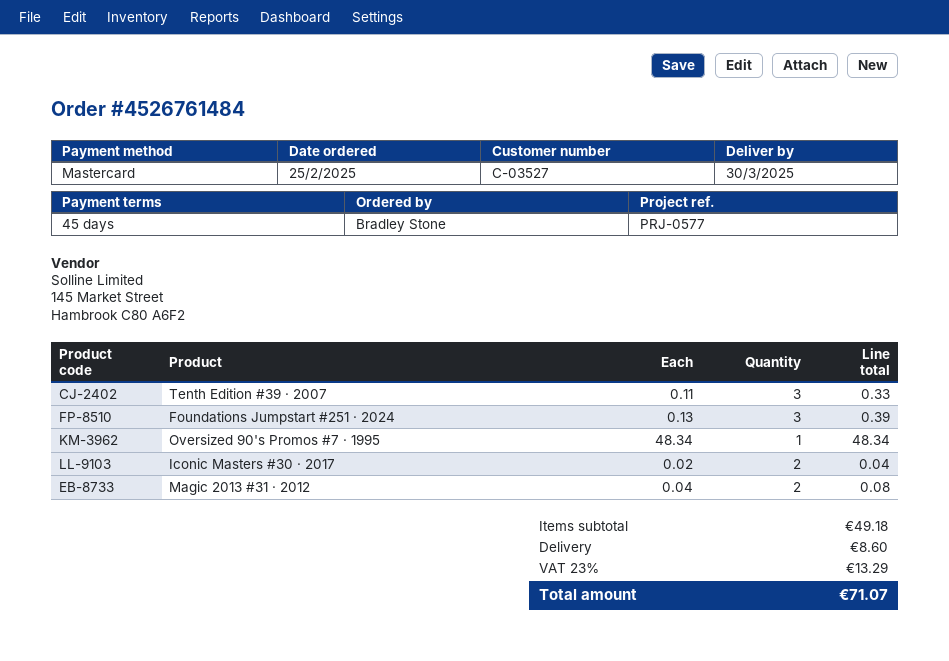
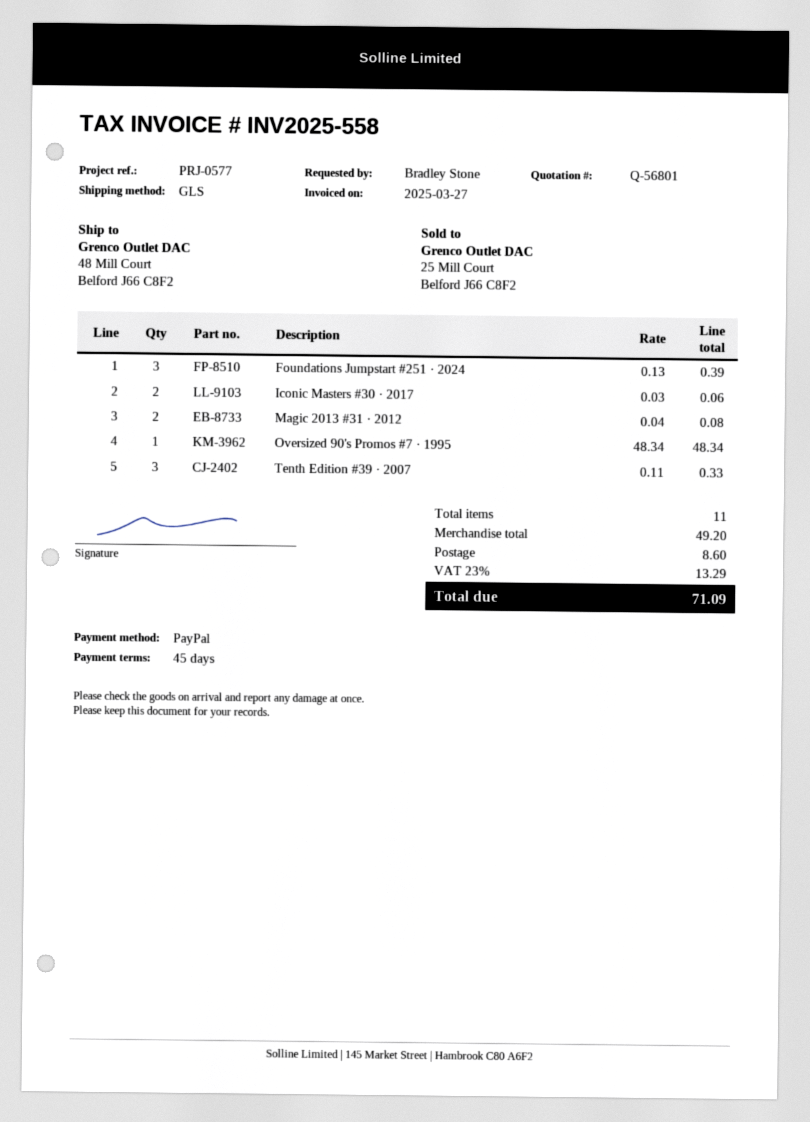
payment method: Mastercard -> PayPal
Iconic Masters #30 · 2017: 2 x 0.02 = 0.04 -> 2 x 0.03 = 0.06
subtotal: 49.18 -> 49.20
total: 71.07 -> 71.09

